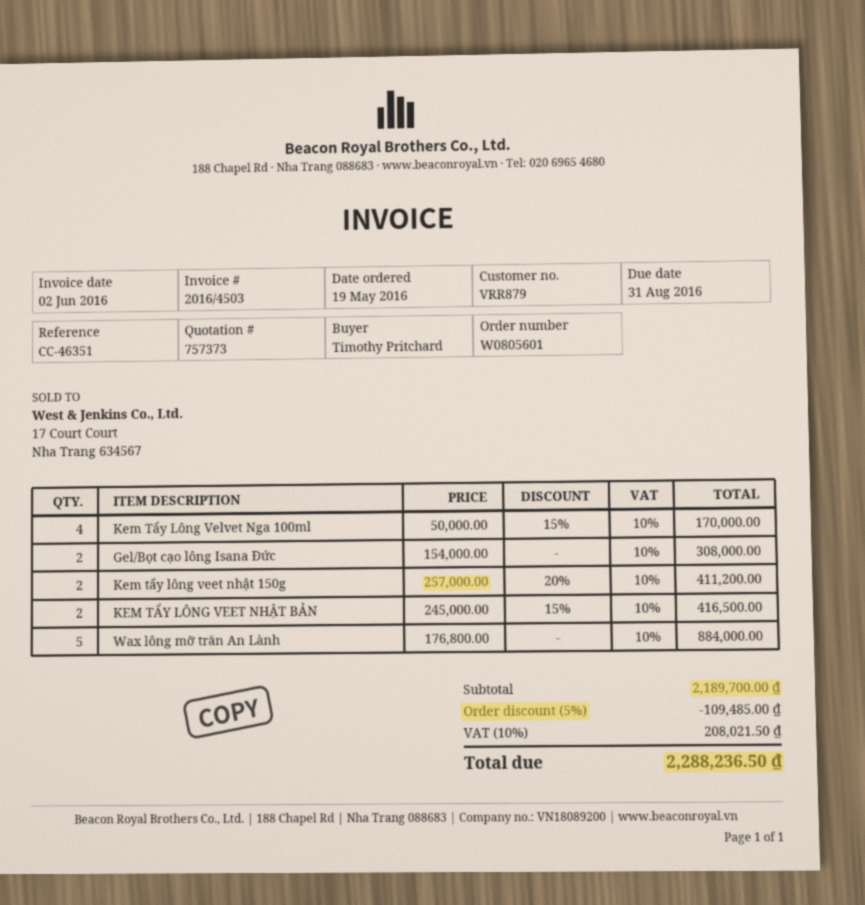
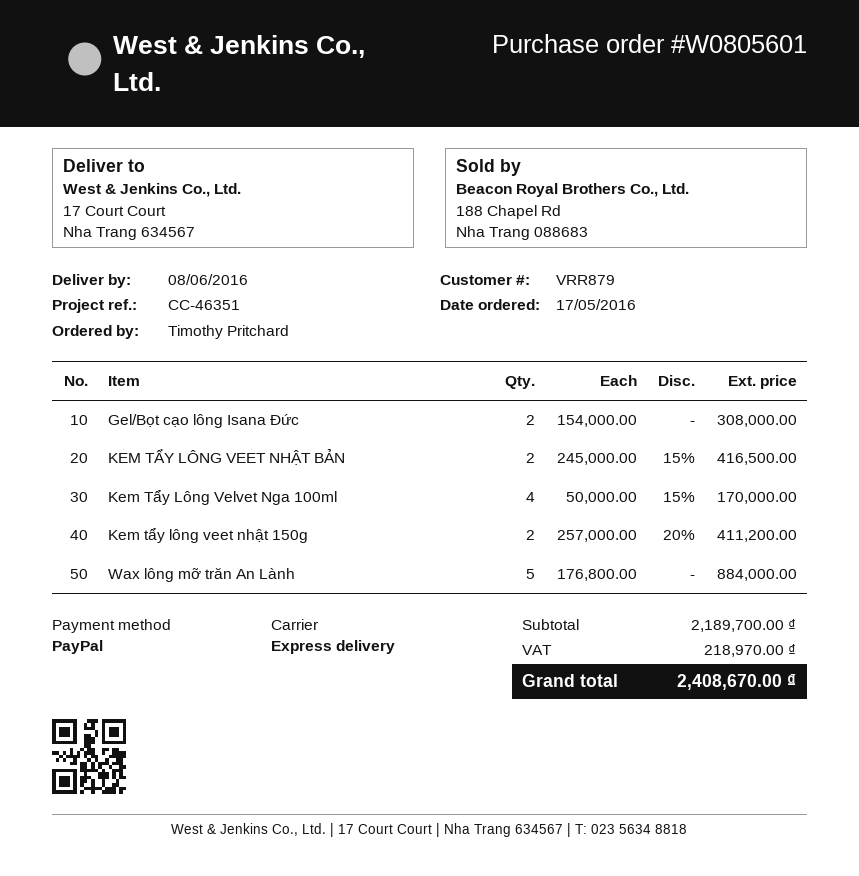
order date: 2016-05-19 -> 2016-05-17
discount: 5% = 109485.00 -> none
tax: 208021.50 -> 218970.00
total: 2288236.50 -> 2408670.00

